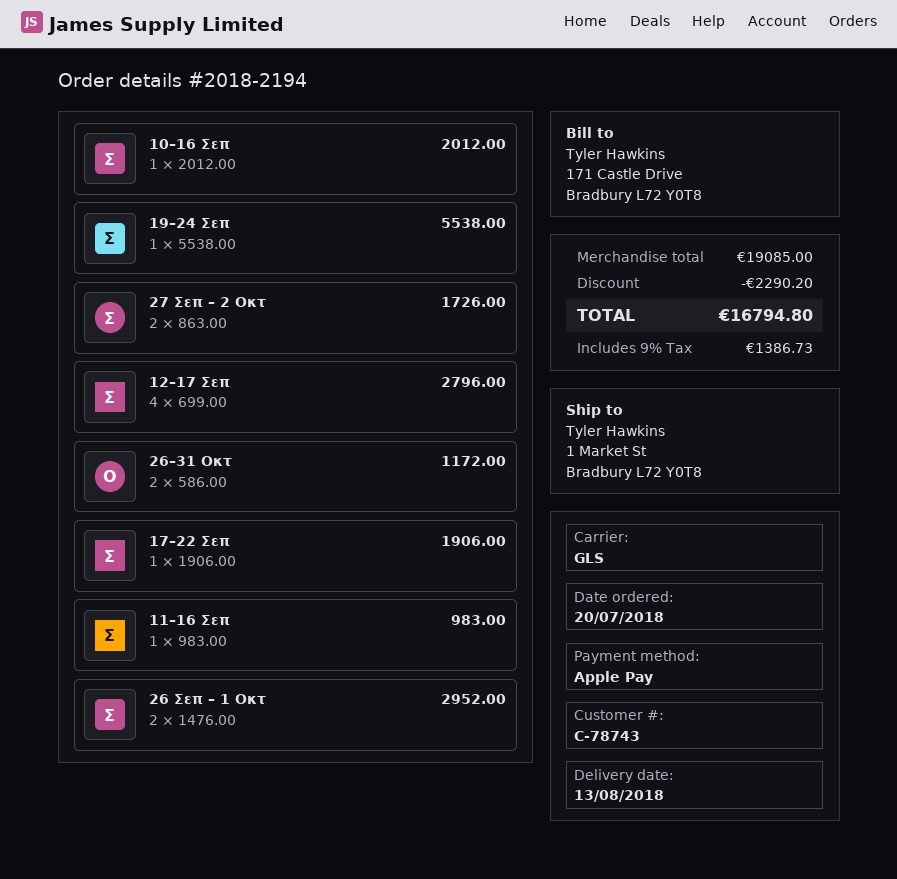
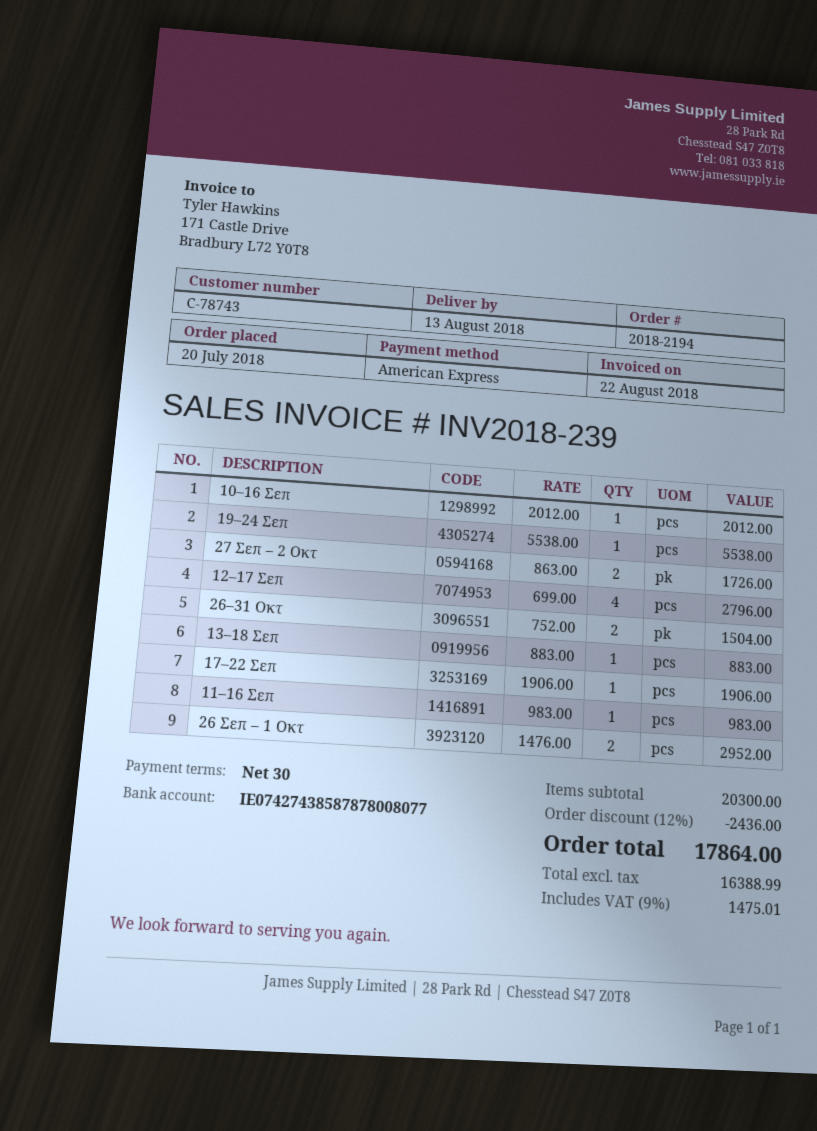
payment method: Apple Pay -> American Express
26–31 Οκτ: 2 x 586.00 = 1172.00 -> 2 x 752.00 = 1504.00
13–18 Σεπ: none -> 1 x 883.00 = 883.00
subtotal: 19085.00 -> 20300.00
discount: 2290.20 -> 2436.00
tax: 9% = 1386.73 -> 9% = 1475.01
total: 16794.80 -> 17864.00

